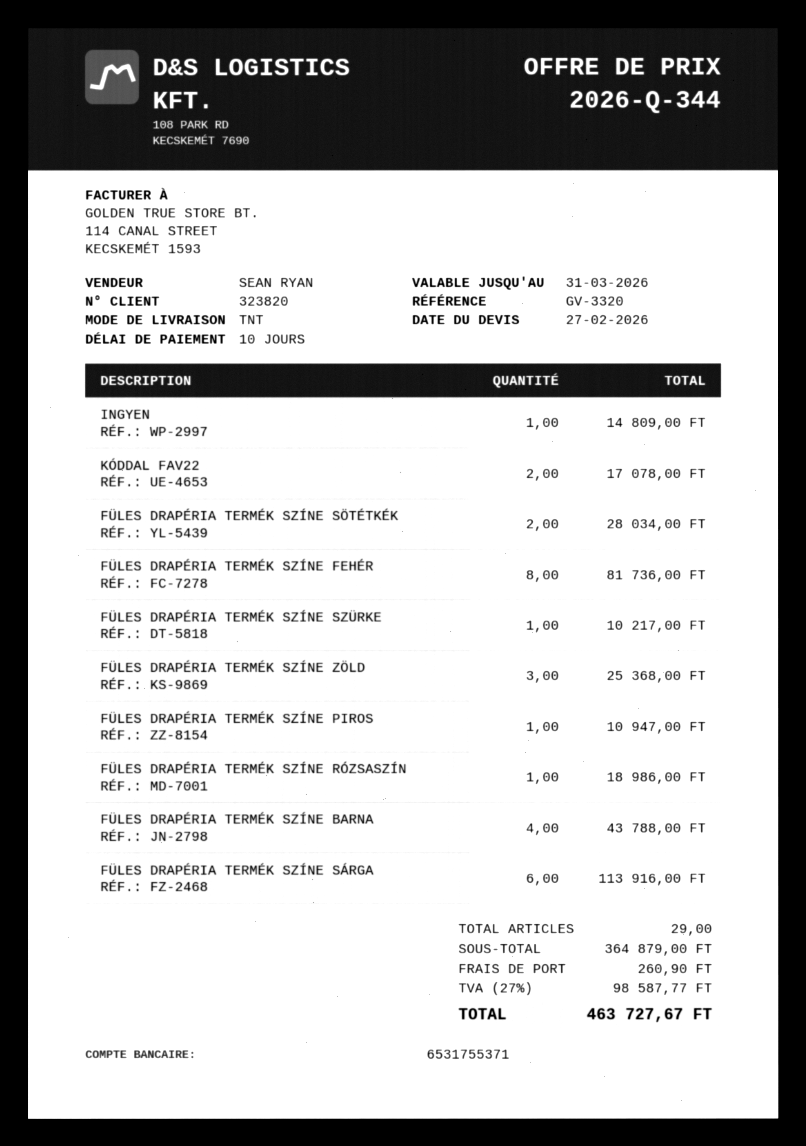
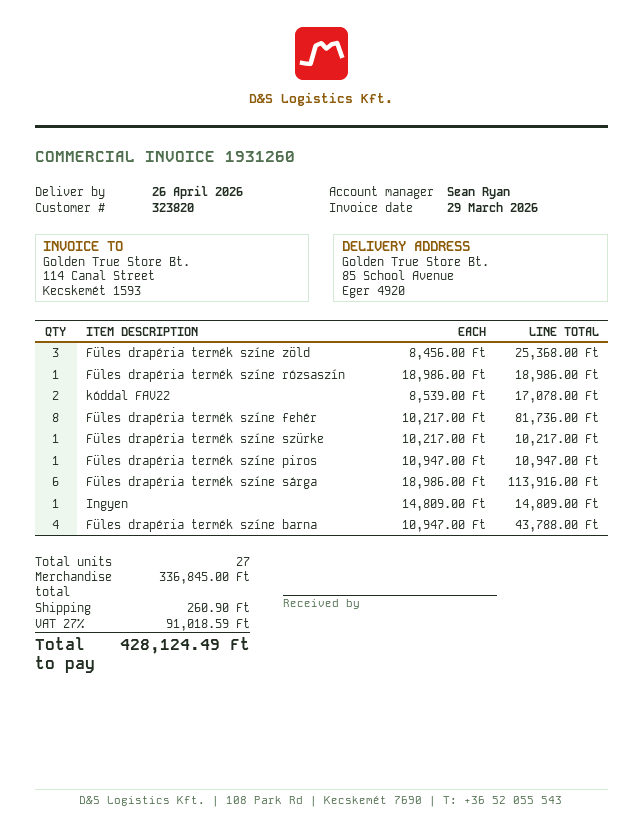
FÜLES DRAPÉRIA TERMÉK SZÍNE SÖTÉTKÉK: 2 for 28034.00 -> none
total quantity: 29 -> 27
subtotal: 364879.00 -> 336845.00
tax: 27% = 98587.77 -> 27% = 91018.59
total: 463727.67 -> 428124.49

